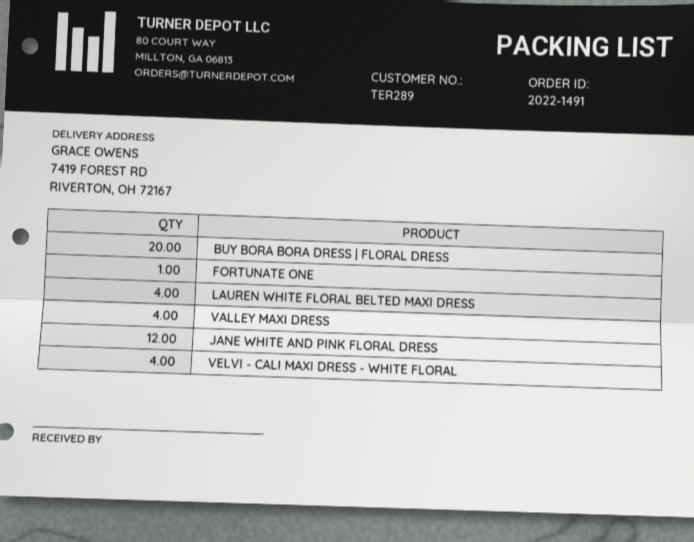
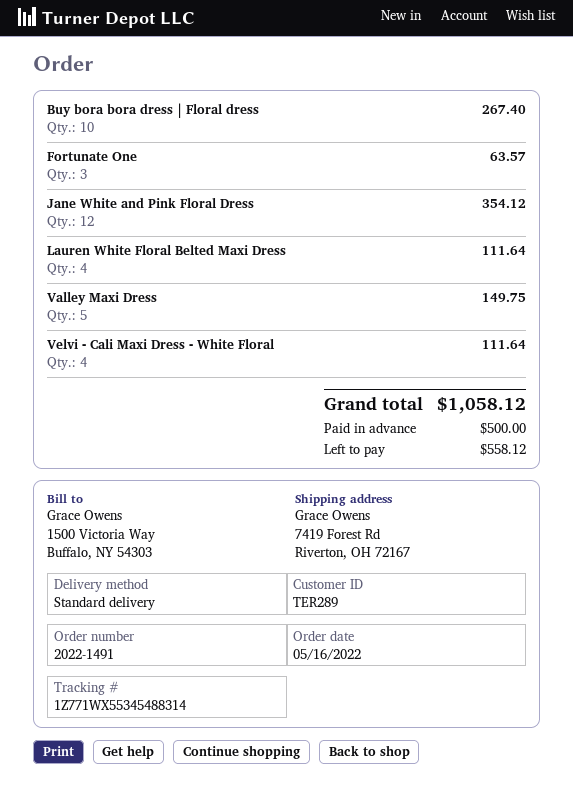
BUY BORA BORA DRESS | FLORAL DRESS: 20 -> 10
FORTUNATE ONE: 1 -> 3
VALLEY MAXI DRESS: 4 -> 5

